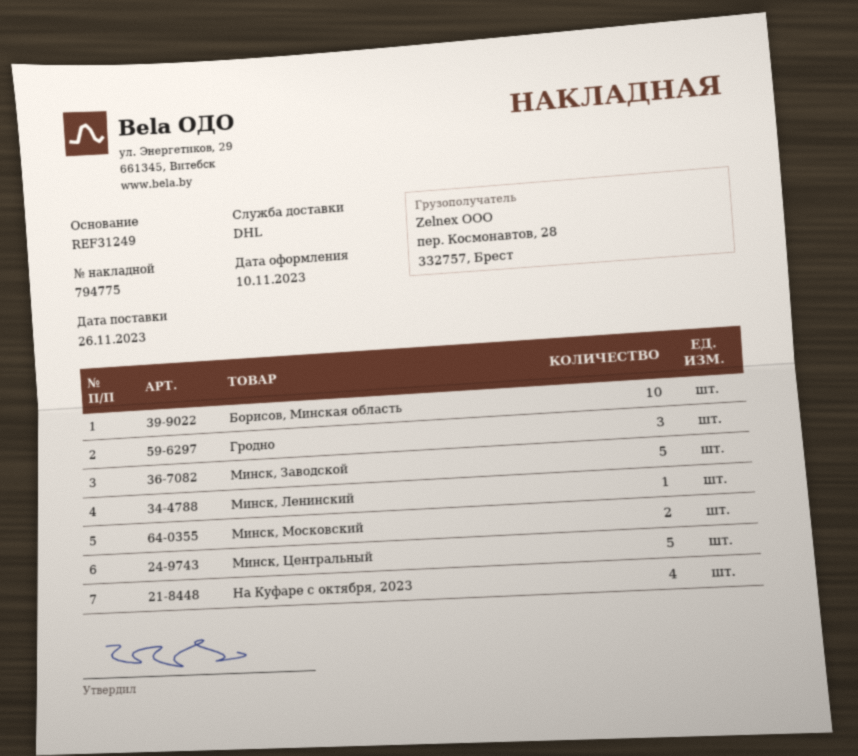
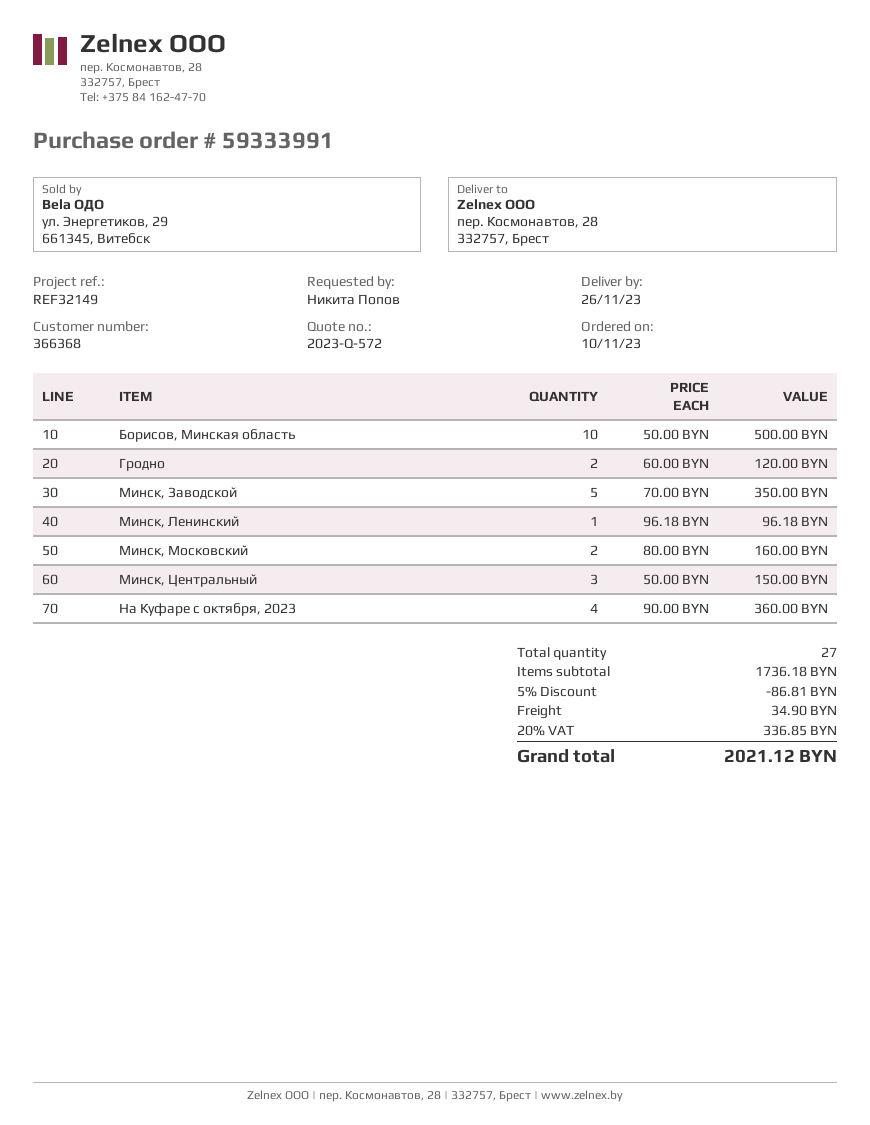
reference: REF31249 -> REF32149
Гродно: 3 -> 2
Минск, Центральный: 5 -> 3

